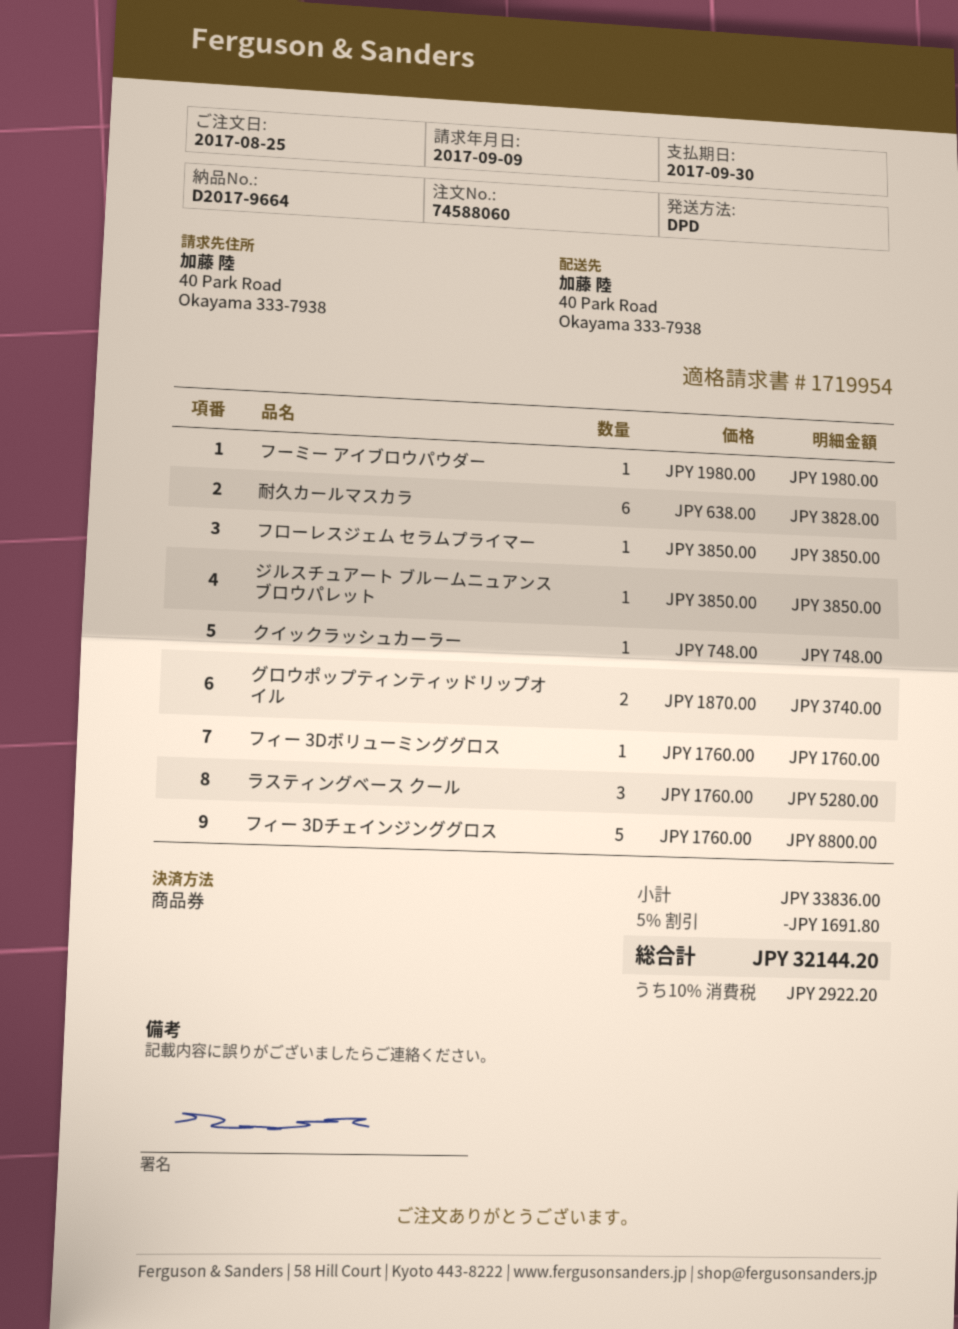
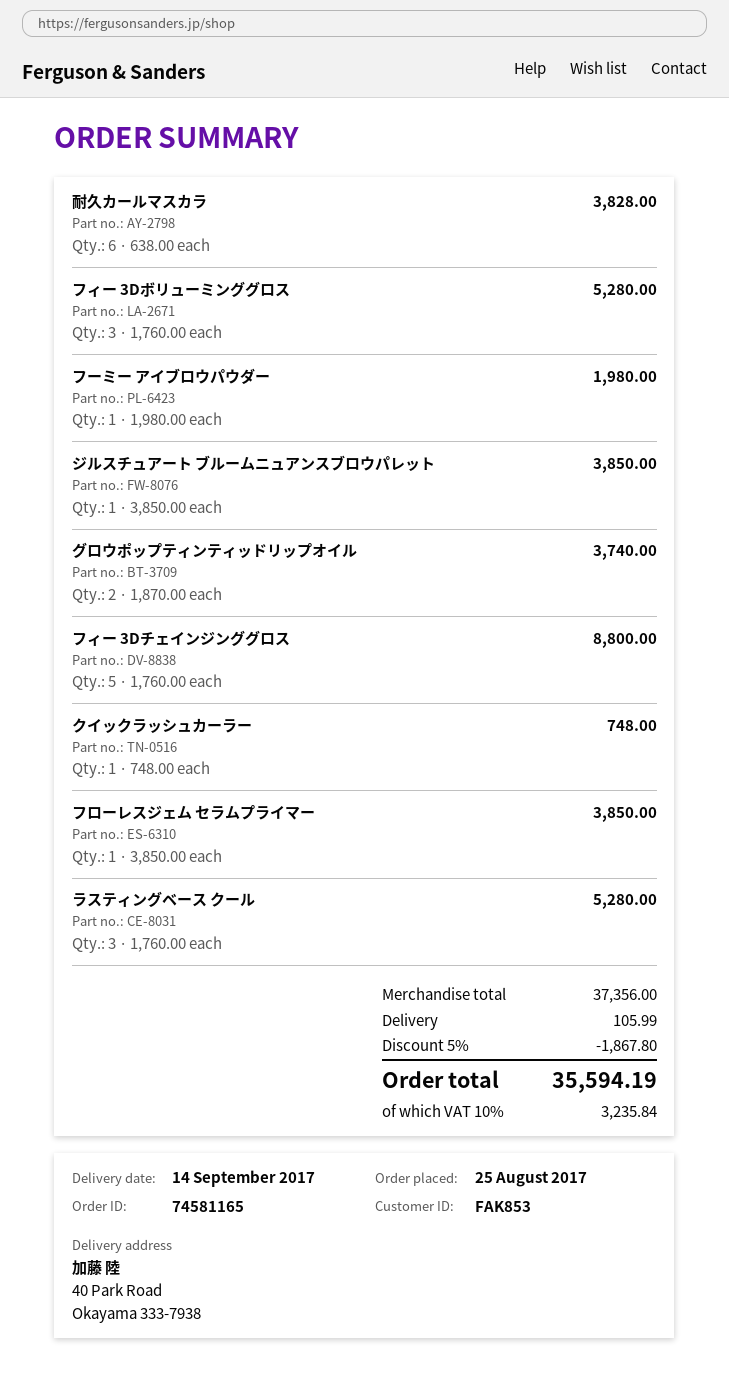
order number: 74588060 -> 74581165
フィー 3Dボリューミンググロス: 1 x 1760.00 = 1760.00 -> 3 x 1760.00 = 5280.00
subtotal: 33836.00 -> 37356.00
discount: 5% = 1691.80 -> 5% = 1867.80
shipping: none -> 105.99
tax: 10% = 2922.20 -> 10% = 3235.84
total: 32144.20 -> 35594.19

